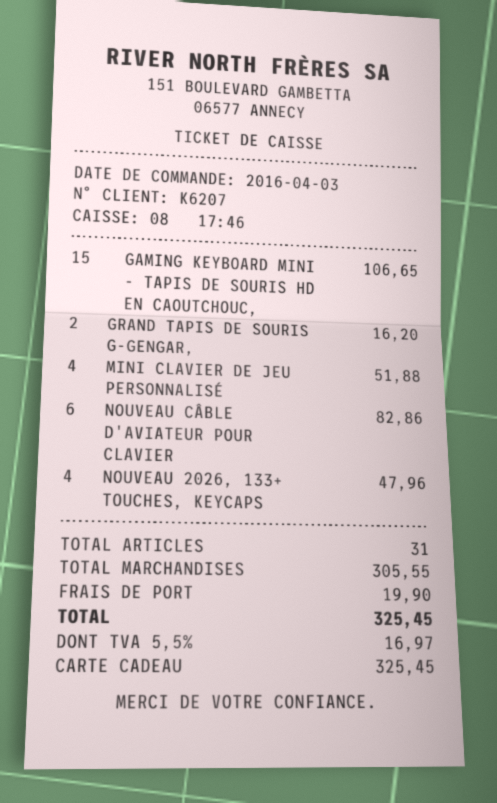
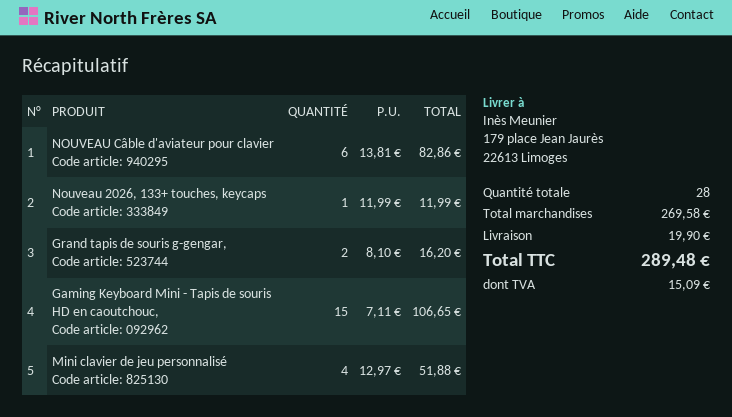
NOUVEAU 2026, 133+ TOUCHES, KEYCAPS: 4 for 47.96 -> 1 for 11.99
total quantity: 31 -> 28
subtotal: 305.55 -> 269.58
tax: 16.97 -> 15.09
total: 325.45 -> 289.48

